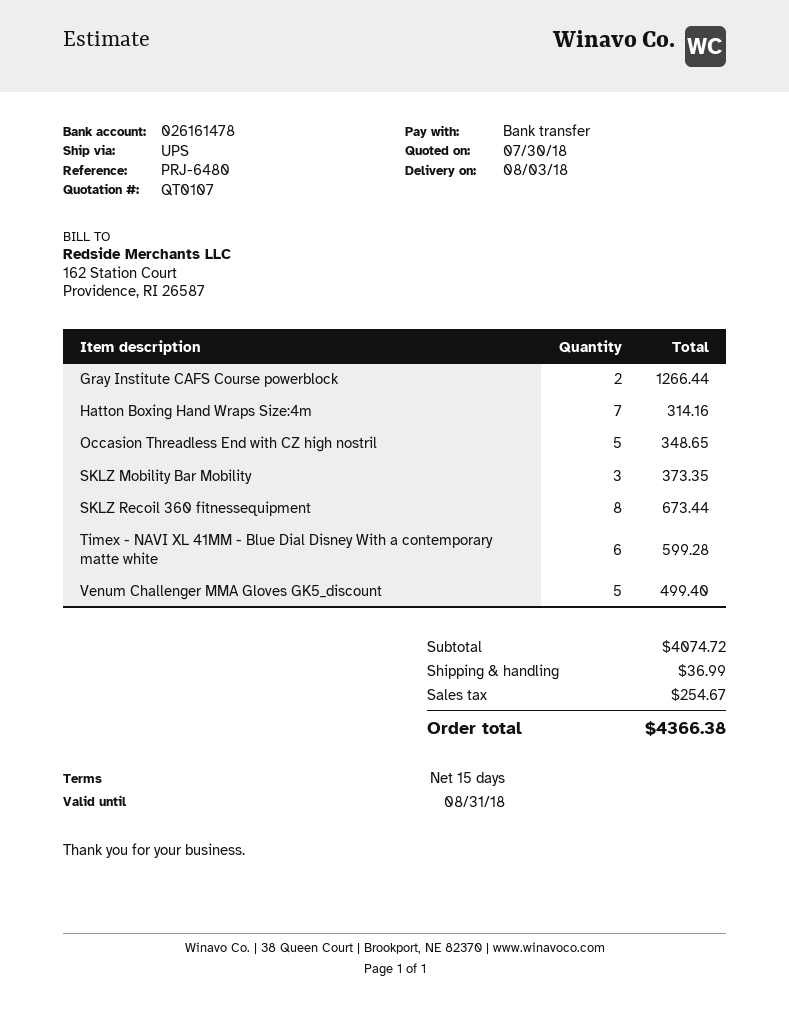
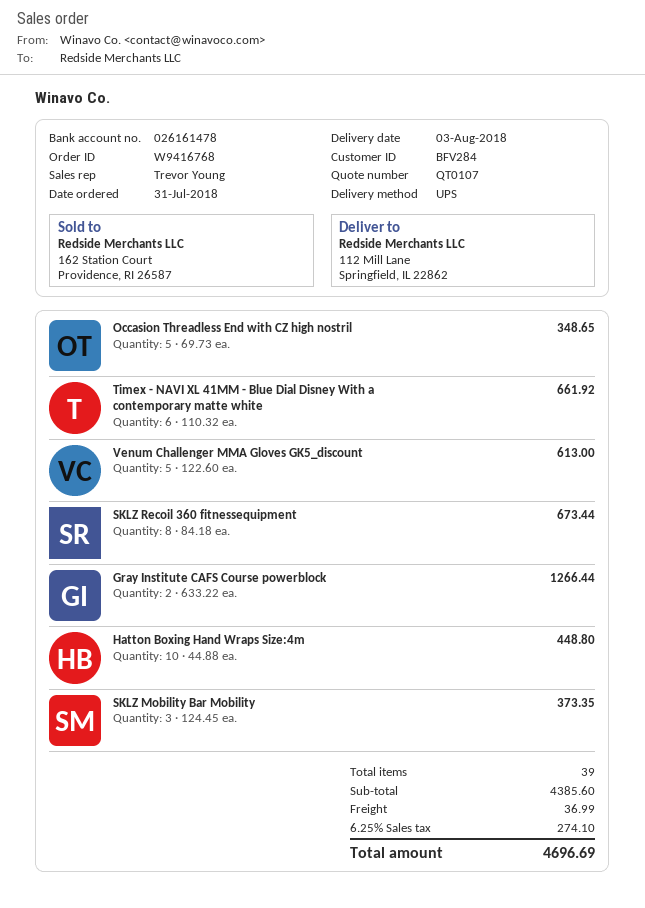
Hatton Boxing Hand Wraps Size:4m: 7 for 314.16 -> 10 for 448.80
Timex - NAVI XL 41MM - Blue Dial Disney With a contemporary matte white: 6 for 599.28 -> 6 for 661.92
Venum Challenger MMA Gloves GK5_discount: 5 for 499.40 -> 5 for 613.00
subtotal: 4074.72 -> 4385.60
tax: 254.67 -> 274.10
total: 4366.38 -> 4696.69

